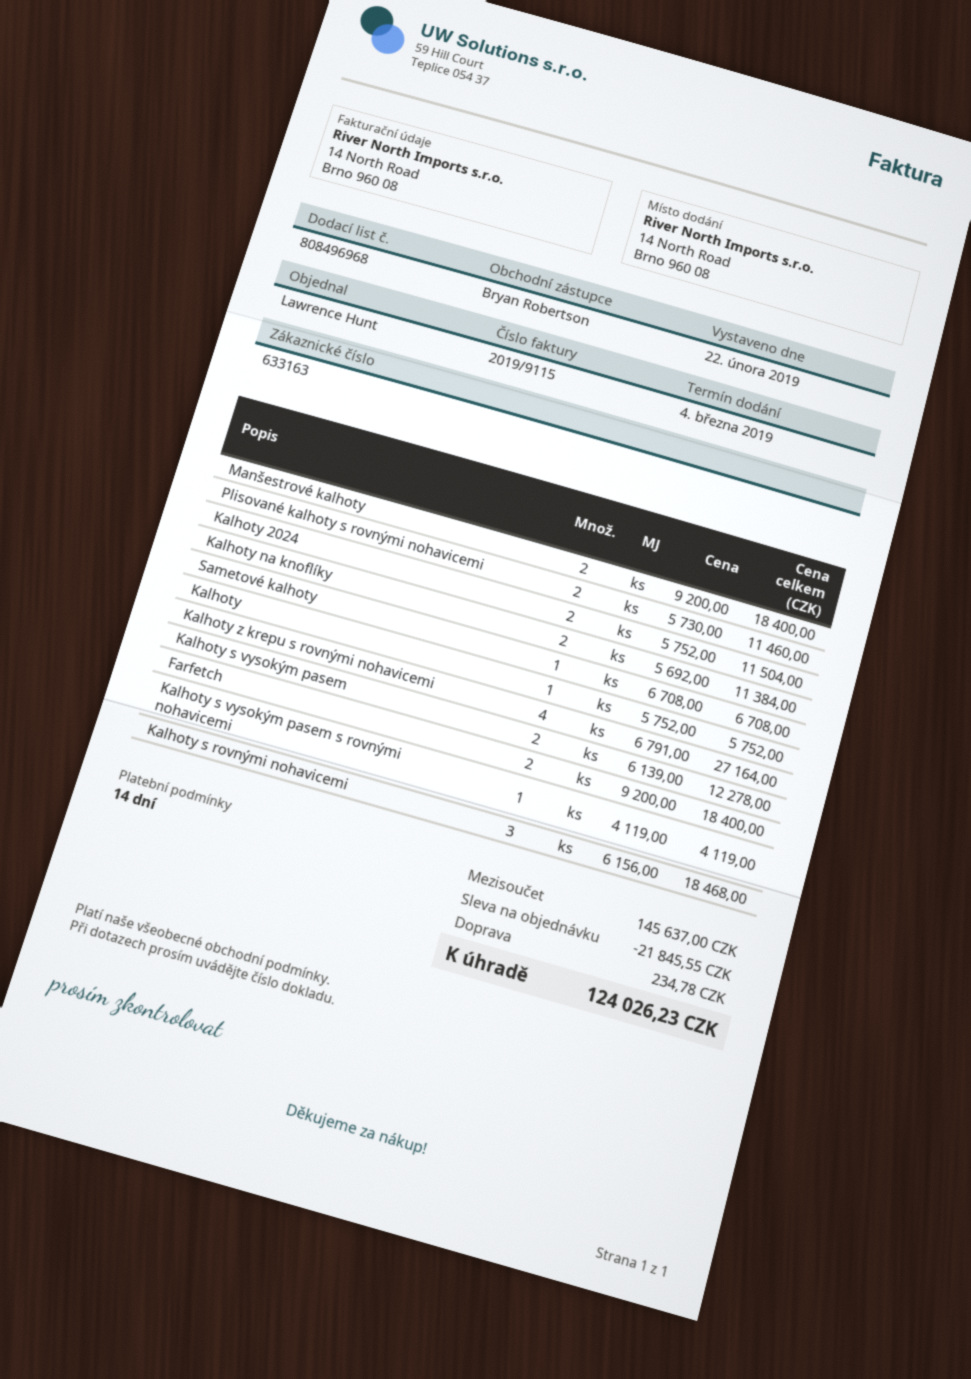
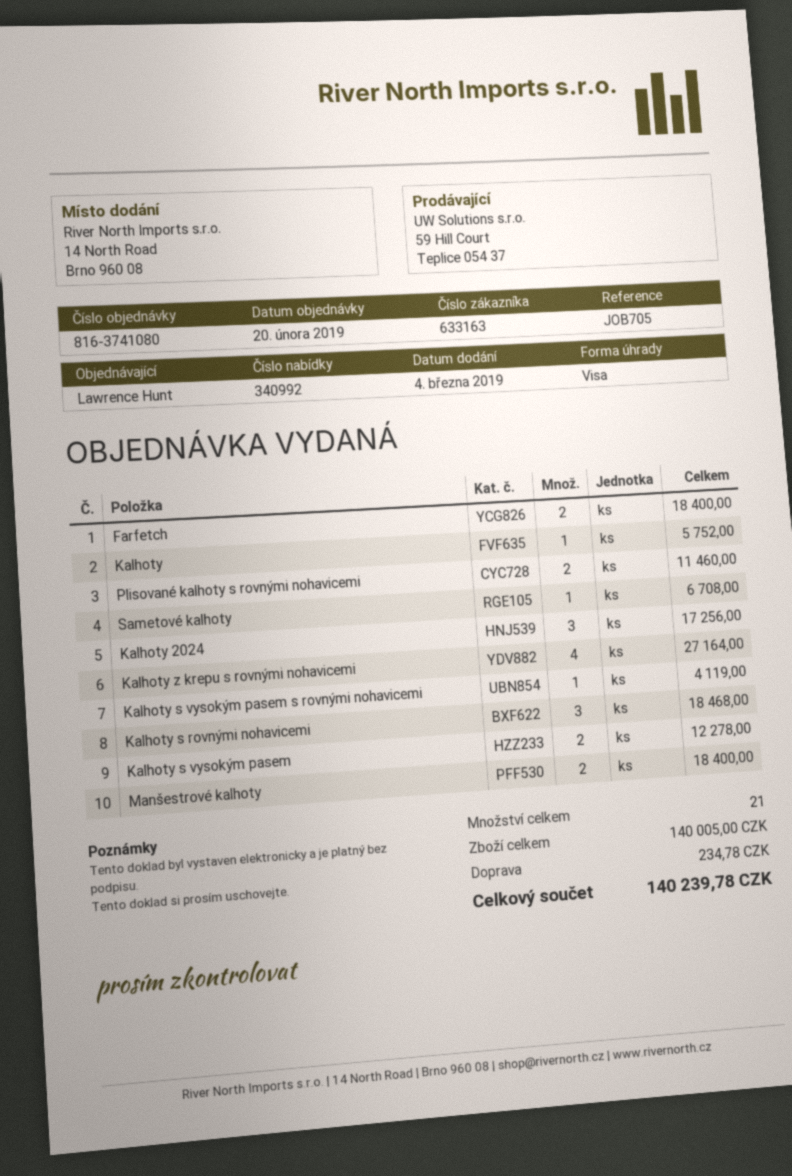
Kalhoty 2024: 2 for 11504.00 -> 3 for 17256.00
Kalhoty na knoflíky: 2 for 11384.00 -> none
subtotal: 145637.00 -> 140005.00
discount: 21845.55 -> none
total: 124026.23 -> 140239.78

